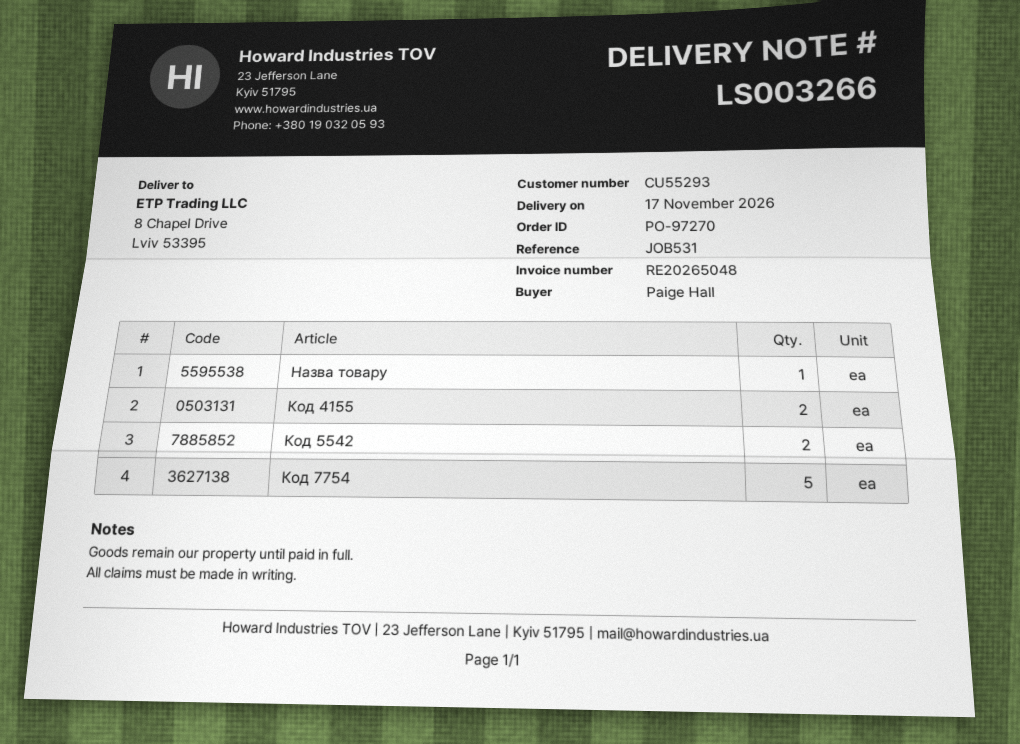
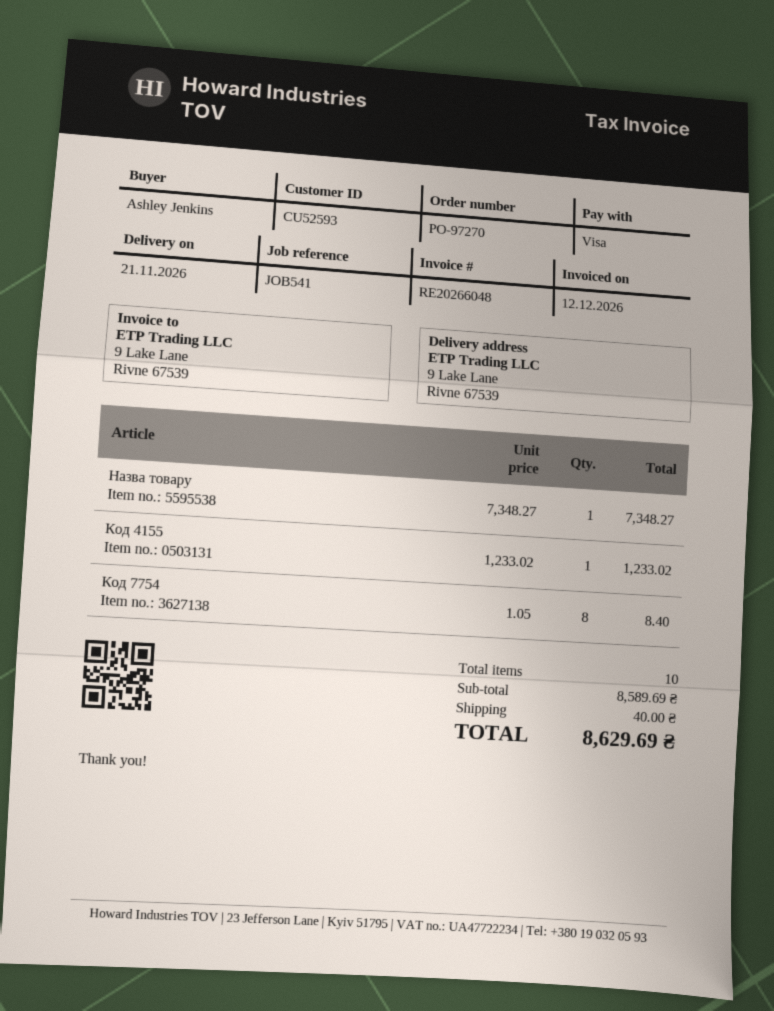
delivery date: 2026-11-17 -> 2026-11-21
invoice number: RE20265048 -> RE20266048
customer number: CU55293 -> CU52593
reference: JOB531 -> JOB541
ordered by: Paige Hall -> Ashley Jenkins
ship to: 8 Chapel Drive, Lviv 53395 -> 9 Lake Lane, Rivne 67539
Код 4155: 2 -> 1
Код 5542: 2 -> none
Код 7754: 5 -> 8

